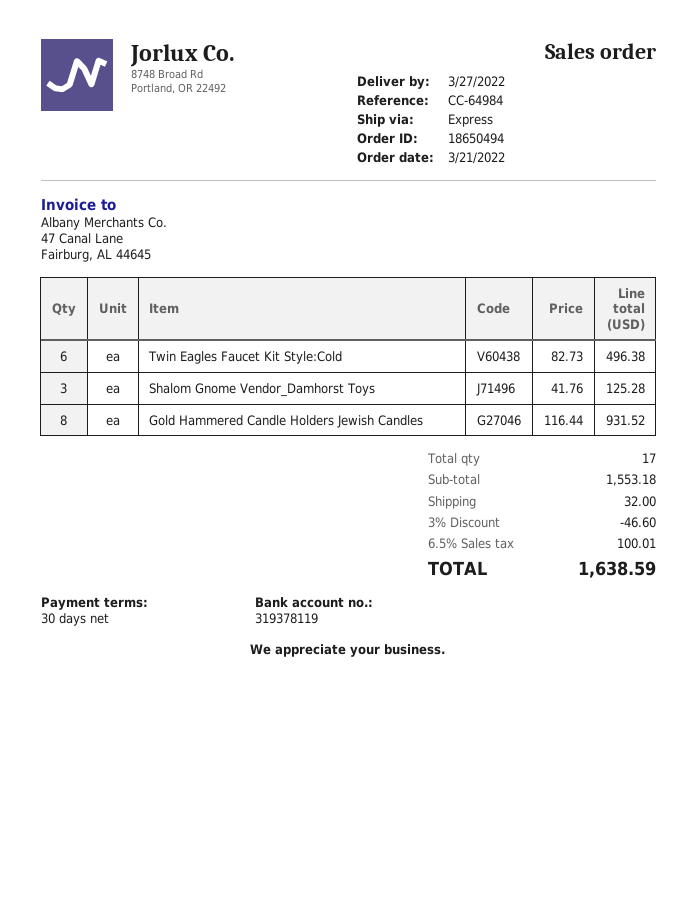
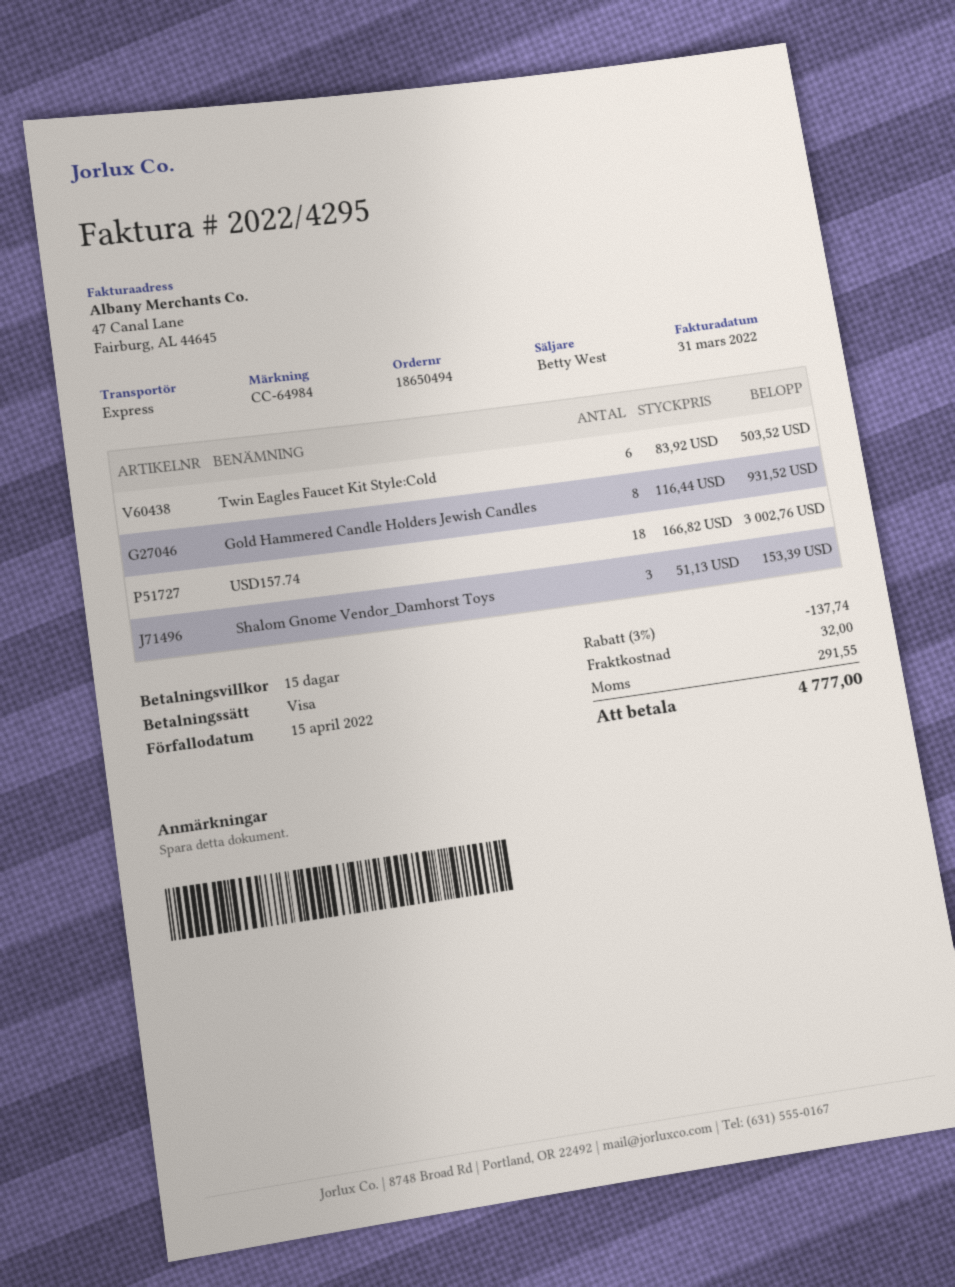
payment terms: 30 days -> 15 days
Twin Eagles Faucet Kit Style:Cold: 6 x 82.73 = 496.38 -> 6 x 83.92 = 503.52
Shalom Gnome Vendor_Damhorst Toys: 3 x 41.76 = 125.28 -> 3 x 51.13 = 153.39
USD157.74: none -> 18 x 166.82 = 3002.76
discount: 3% = 46.60 -> 3% = 137.74
tax: 100.01 -> 291.55
total: 1638.59 -> 4777.00

